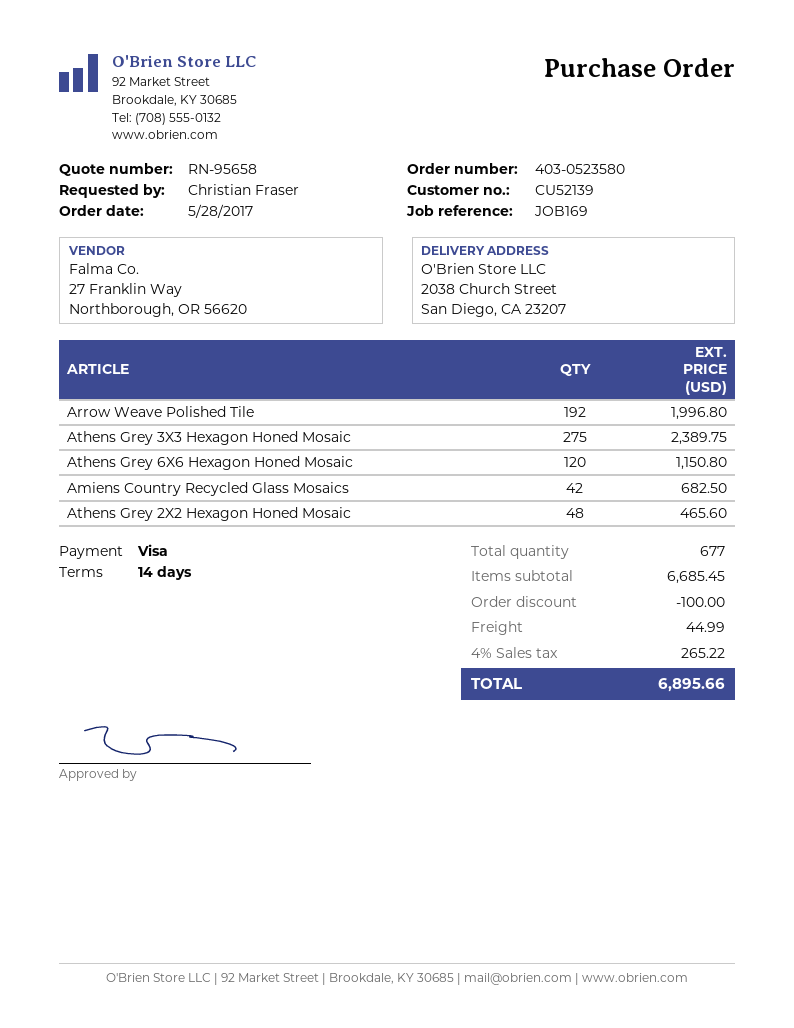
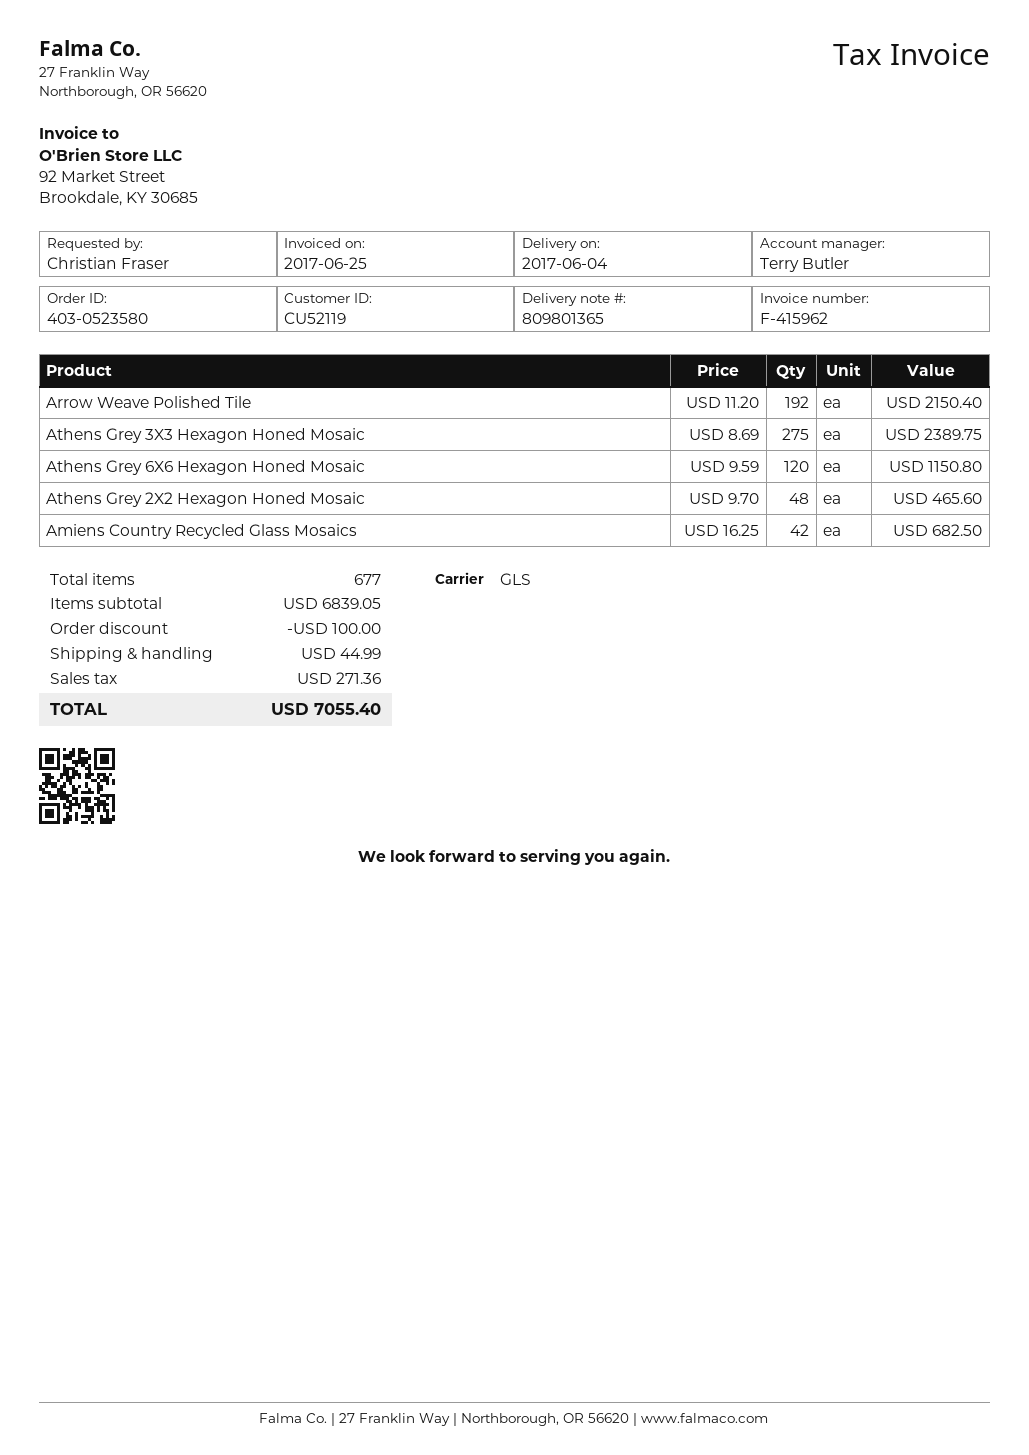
customer number: CU52139 -> CU52119
Arrow Weave Polished Tile: 192 for 1996.80 -> 192 for 2150.40
subtotal: 6685.45 -> 6839.05
tax: 265.22 -> 271.36
total: 6895.66 -> 7055.40

